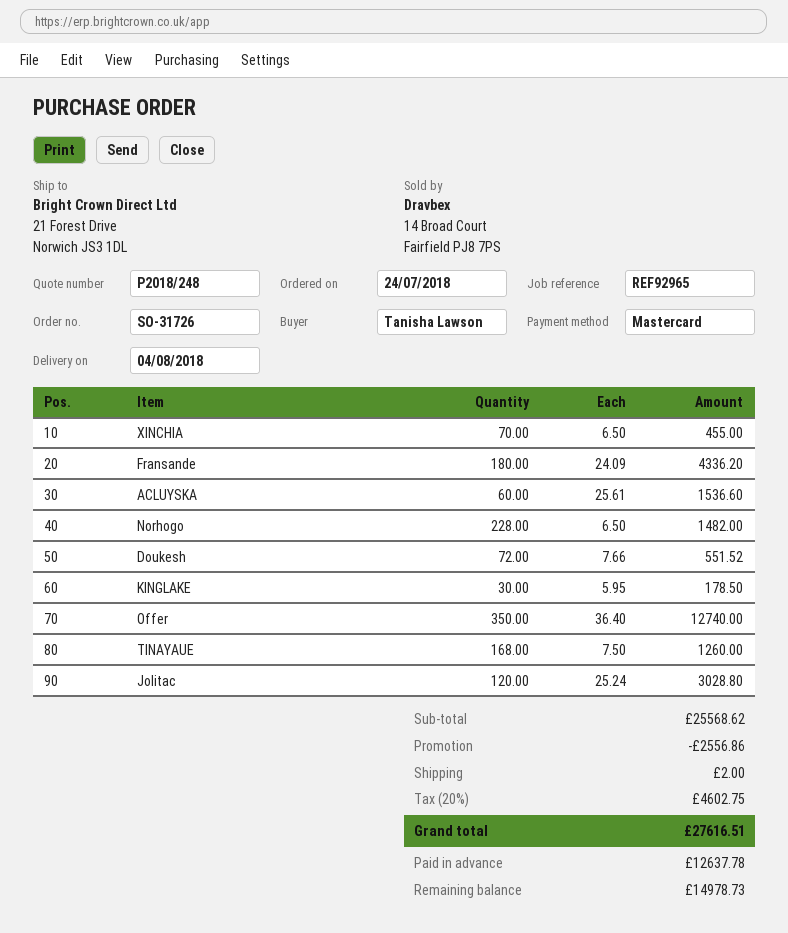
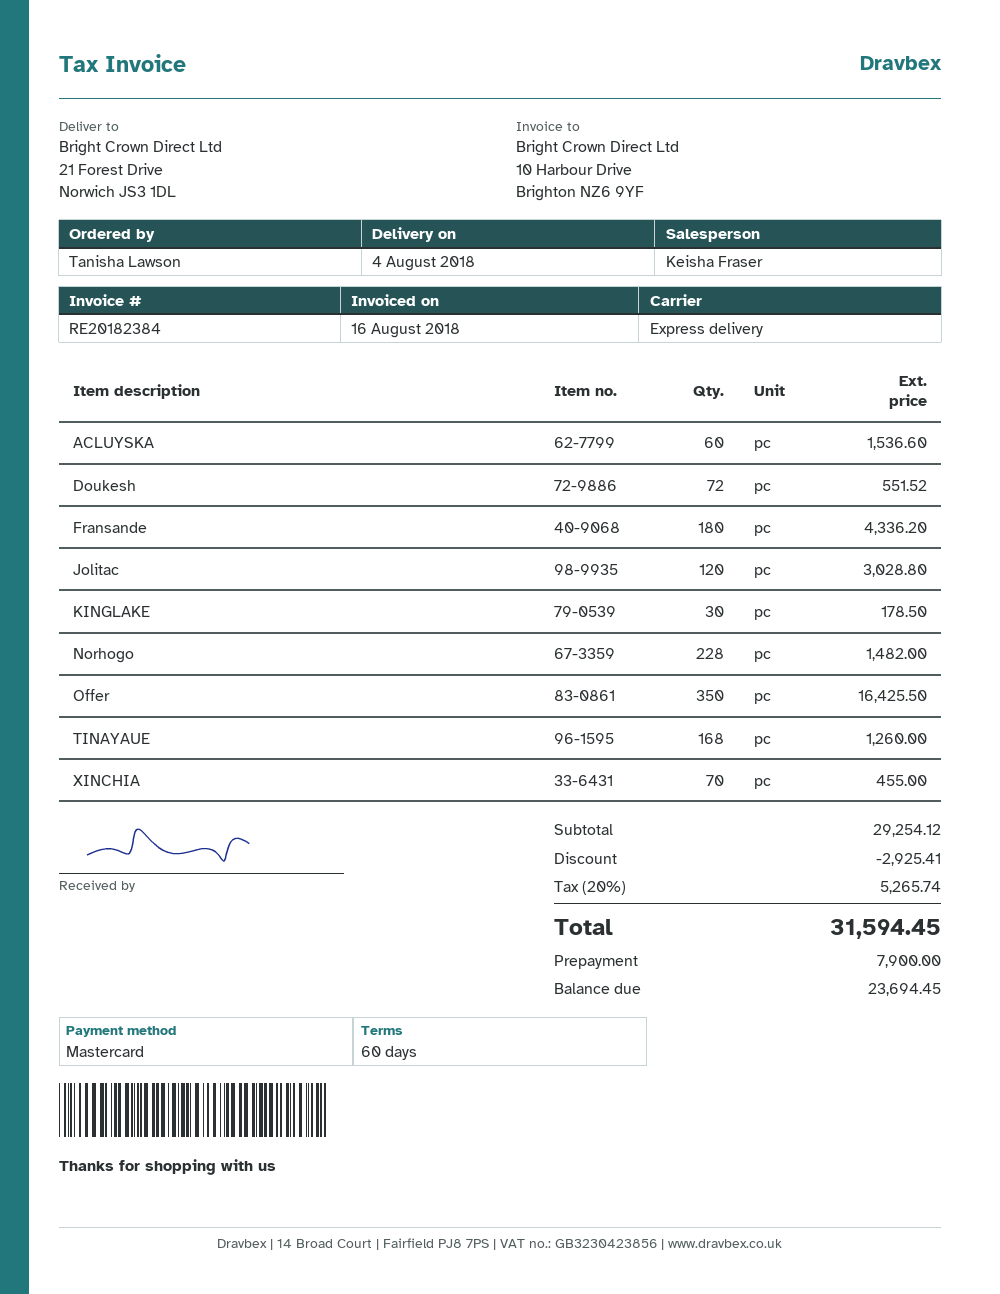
Offer: 350 for 12740.00 -> 350 for 16425.50
subtotal: 25568.62 -> 29254.12
discount: 2556.86 -> 2925.41
shipping: 2.00 -> none
tax: 20% = 4602.75 -> 20% = 5265.74
total: 27616.51 -> 31594.45
deposit: 12637.78 -> 7900.00
balance: 14978.73 -> 23694.45

